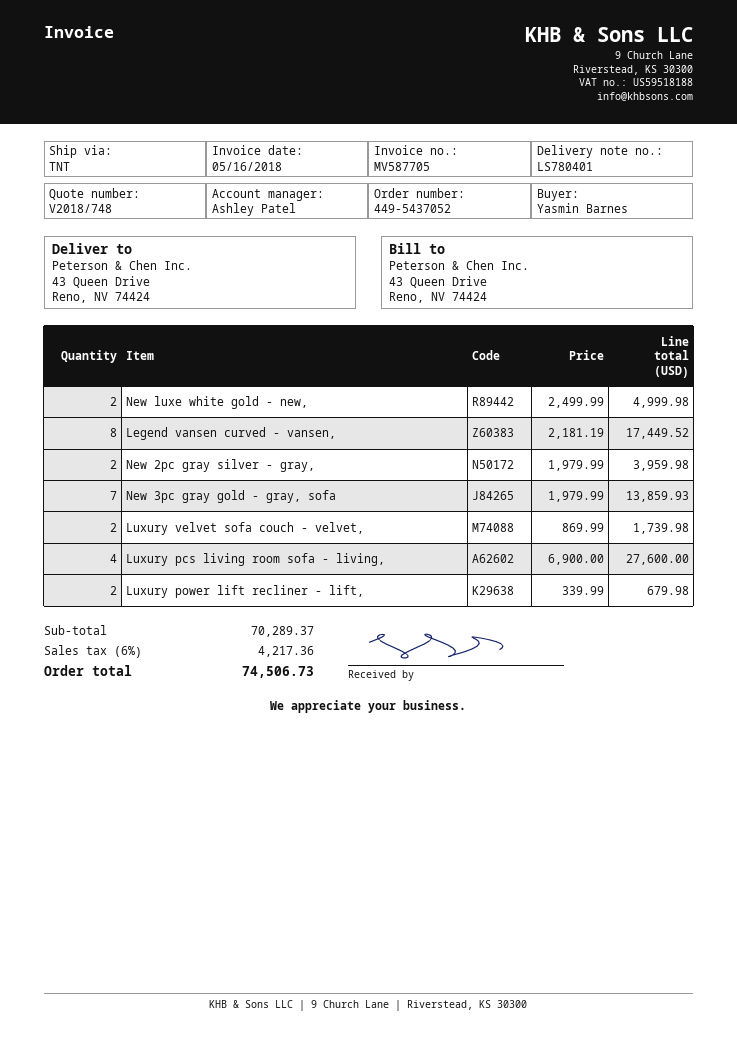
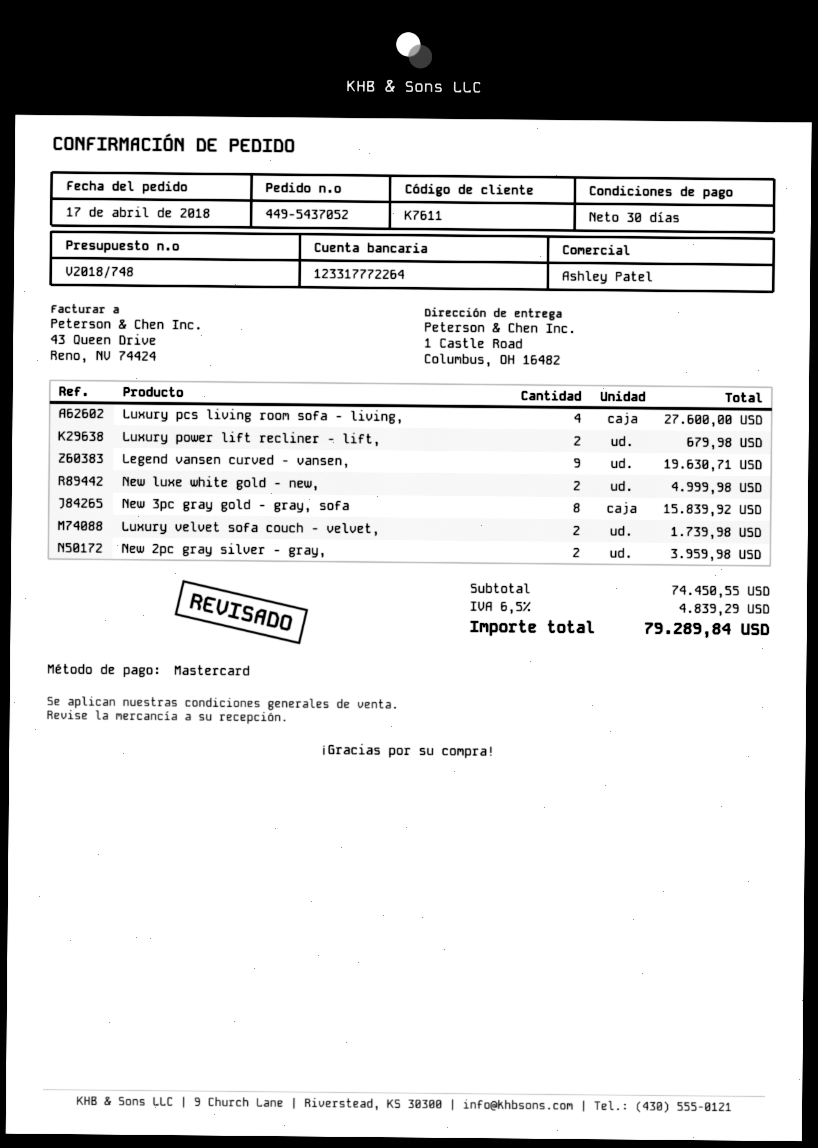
ship to: 43 Queen Drive, Reno, NV 74424 -> 1 Castle Road, Columbus, OH 16482
Legend vansen curved - vansen,: 8 for 17449.52 -> 9 for 19630.71
New 3pc gray gold - gray, sofa: 7 for 13859.93 -> 8 for 15839.92
subtotal: 70289.37 -> 74450.55
tax: 6% = 4217.36 -> 6.5% = 4839.29
total: 74506.73 -> 79289.84

